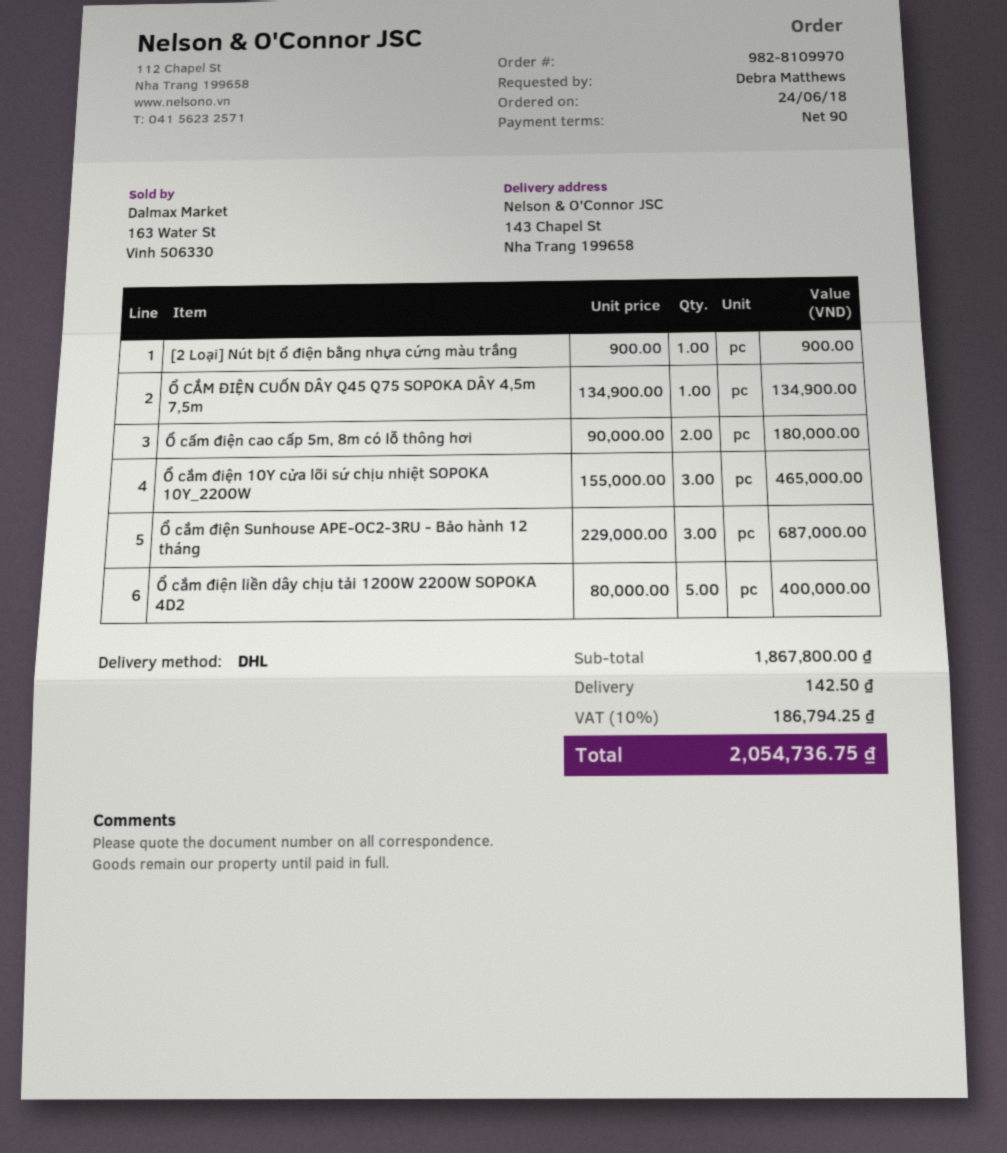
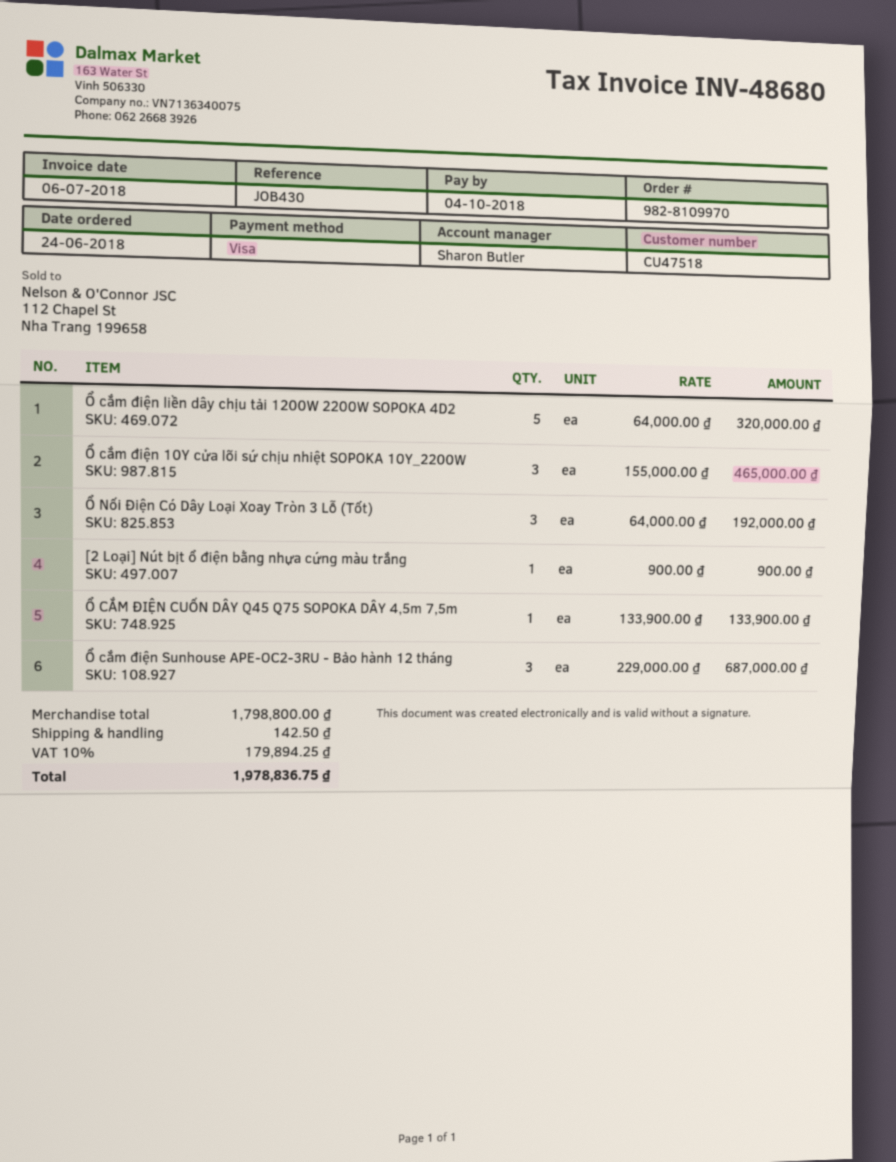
Ổ CẮM ĐIỆN CUỐN DÂY Q45 Q75 SOPOKA DÂY 4,5m 7,5m: 1 x 134900.00 = 134900.00 -> 1 x 133900.00 = 133900.00
Ổ cấm điện cao cấp 5m, 8m có lỗ thông hơi: 2 x 90000.00 = 180000.00 -> none
Ổ cắm điện liền dây chịu tải 1200W 2200W SOPOKA 4D2: 5 x 80000.00 = 400000.00 -> 5 x 64000.00 = 320000.00
Ổ Nối Điện Có Dây Loại Xoay Tròn 3 Lỗ (Tốt): none -> 3 x 64000.00 = 192000.00
subtotal: 1867800.00 -> 1798800.00
tax: 10% = 186794.25 -> 10% = 179894.25
total: 2054736.75 -> 1978836.75

